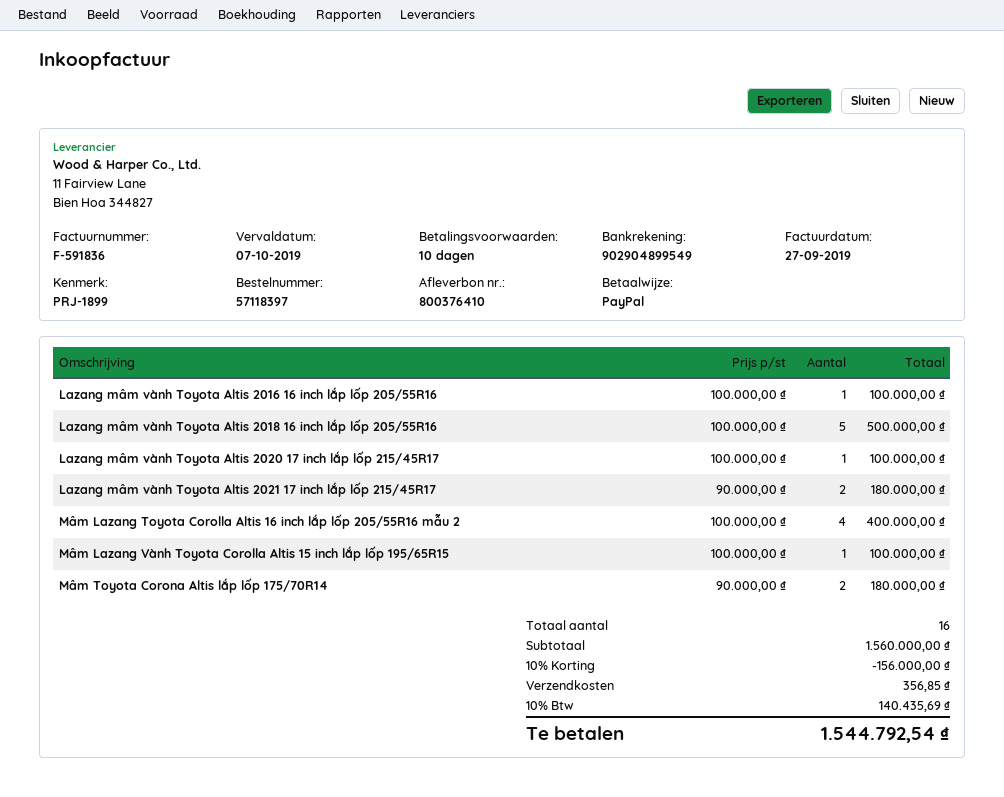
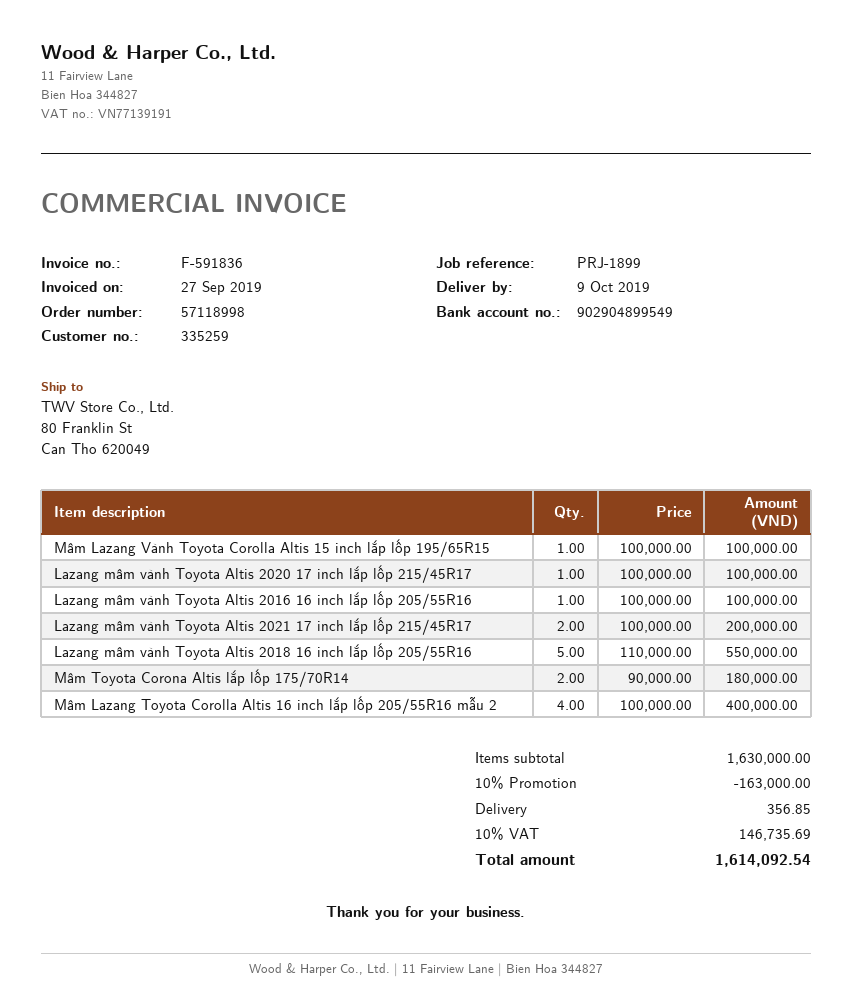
order number: 57118397 -> 57118998
Lazang mâm vành Toyota Altis 2018 16 inch lắp lốp 205/55R16: 5 x 100000.00 = 500000.00 -> 5 x 110000.00 = 550000.00
Lazang mâm vành Toyota Altis 2021 17 inch lắp lốp 215/45R17: 2 x 90000.00 = 180000.00 -> 2 x 100000.00 = 200000.00
subtotal: 1560000.00 -> 1630000.00
discount: 10% = 156000.00 -> 10% = 163000.00
tax: 10% = 140435.69 -> 10% = 146735.69
total: 1544792.54 -> 1614092.54

